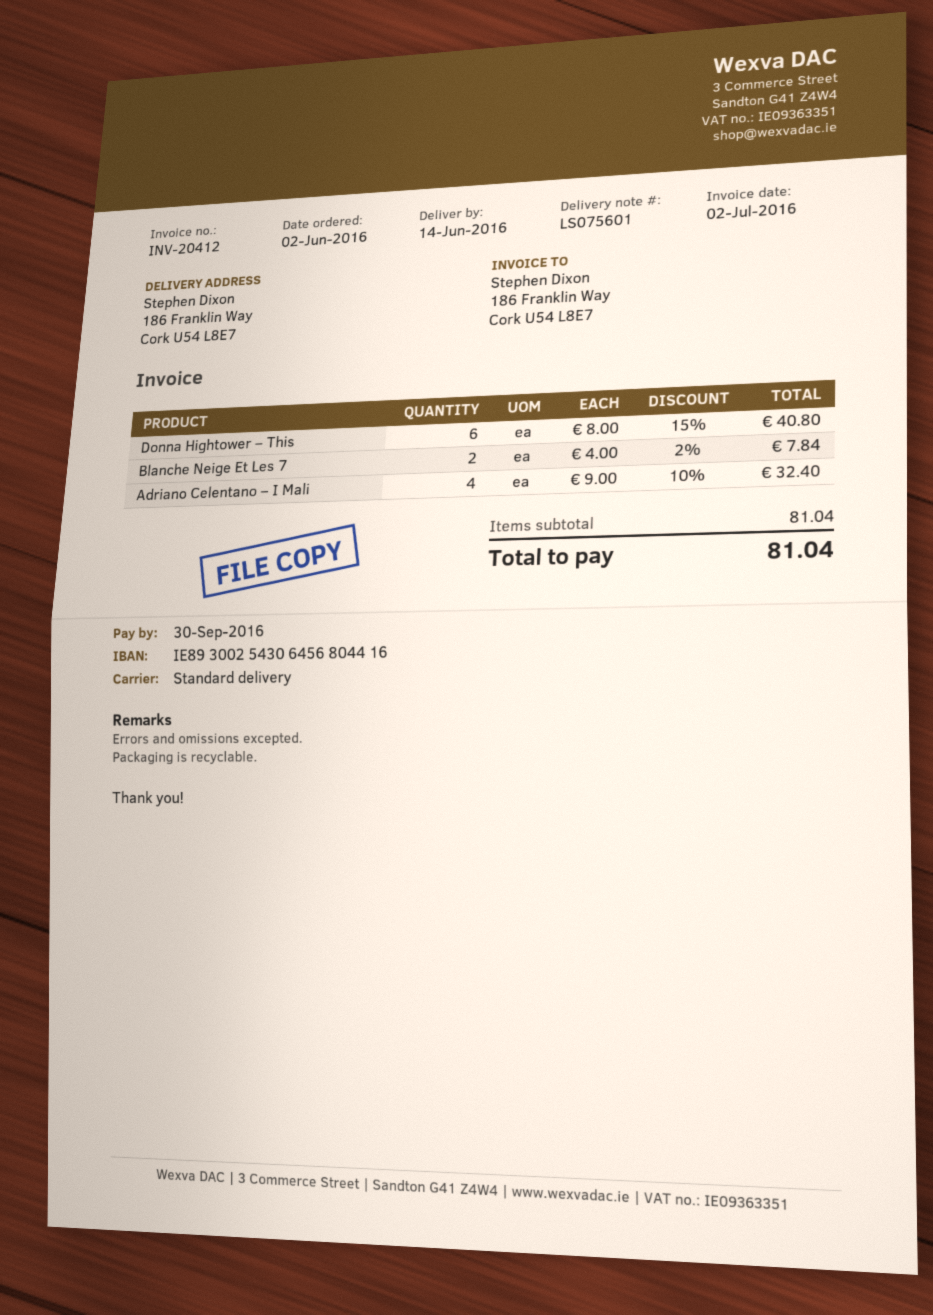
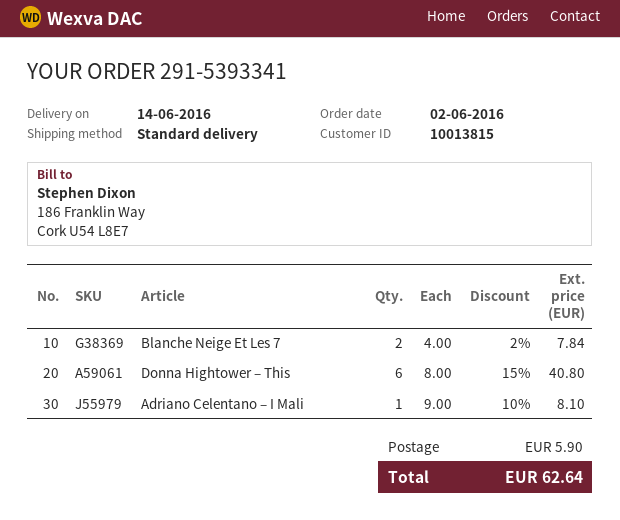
Adriano Celentano – I Mali: 4 x 9.00 - 10% = 32.40 -> 1 x 9.00 - 10% = 8.10
shipping: none -> 5.90
total: 81.04 -> 62.64

